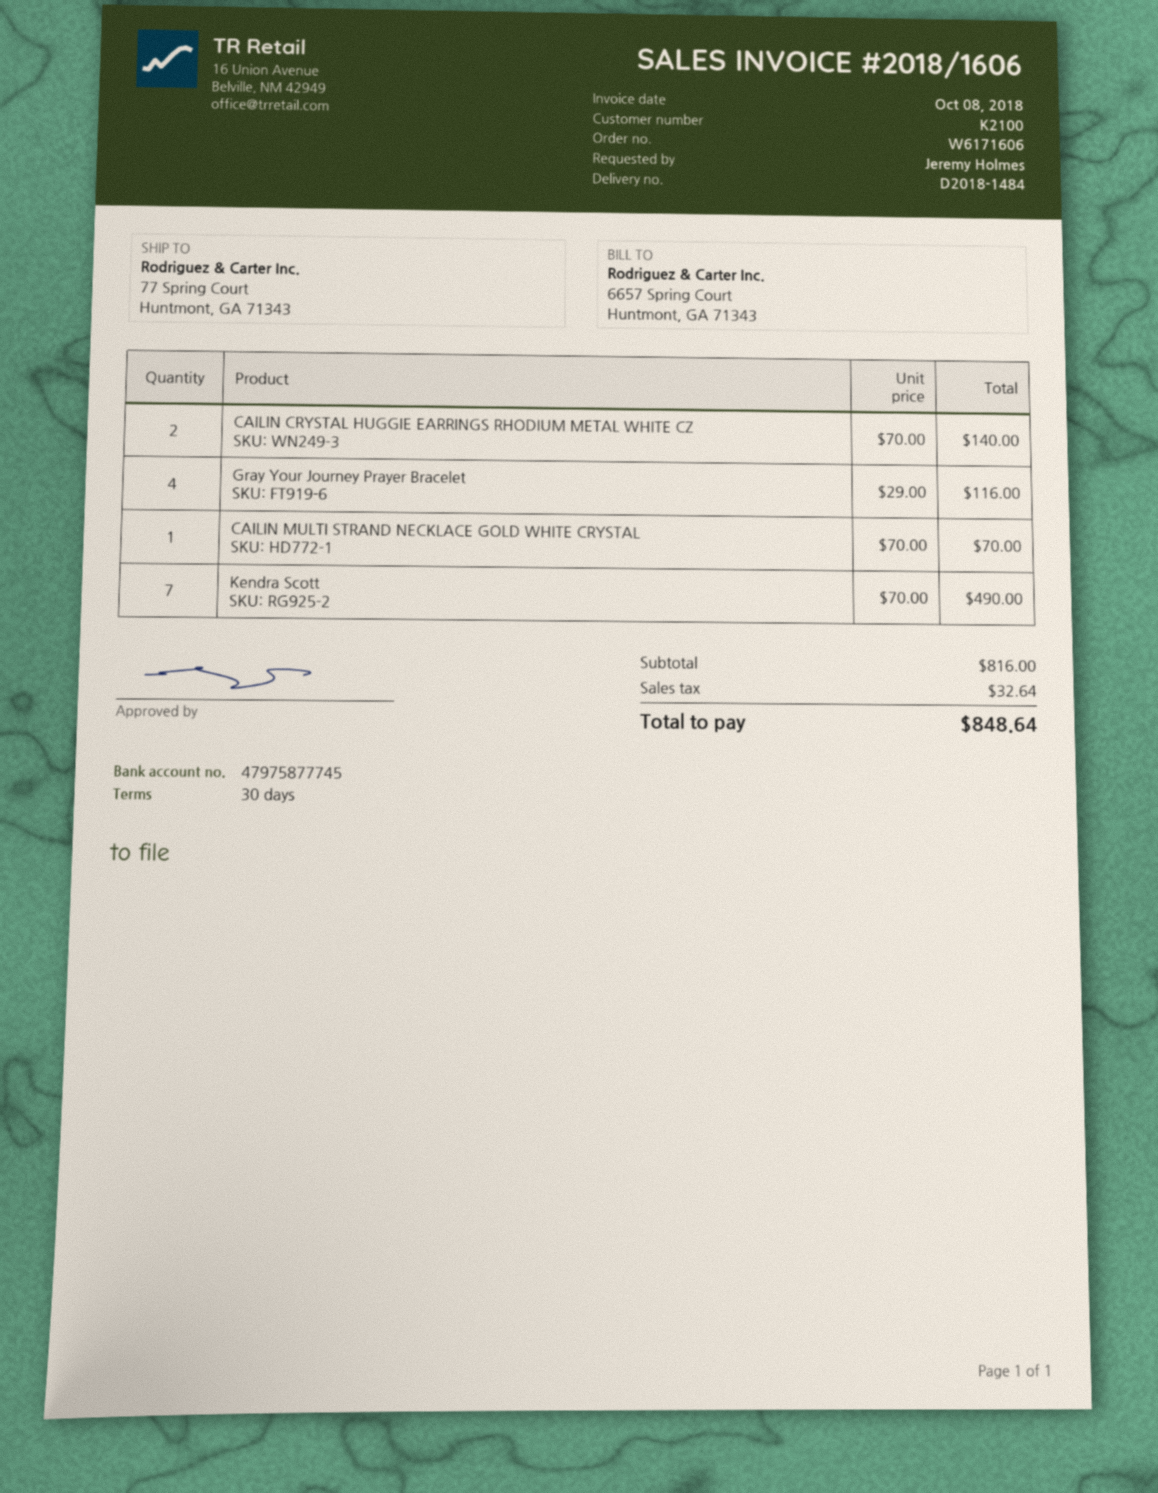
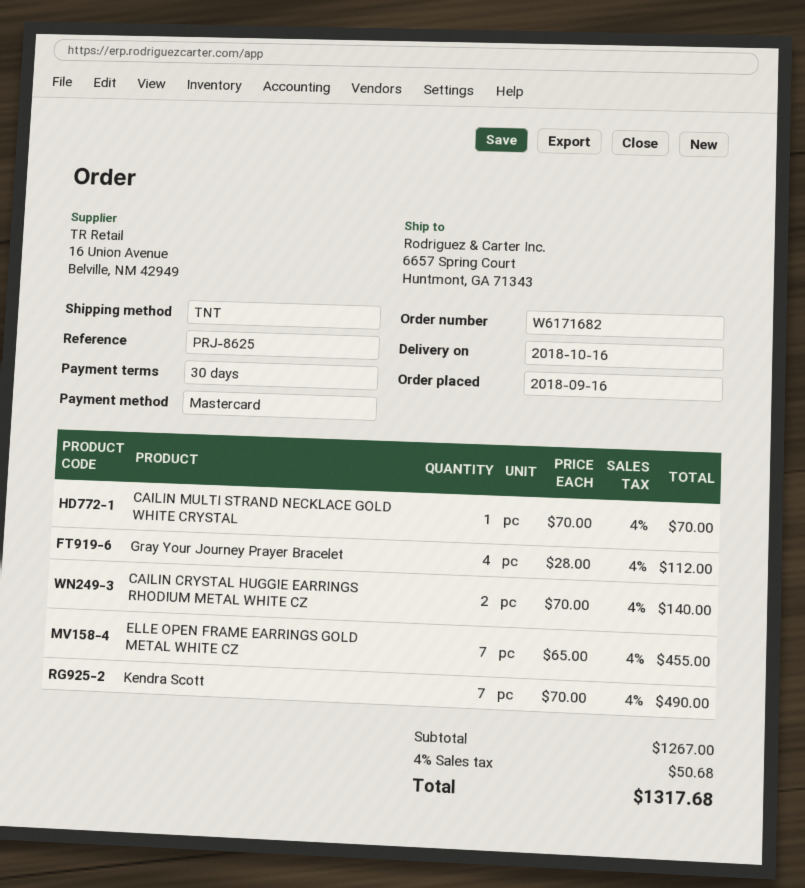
order number: W6171606 -> W6171682
ship to: 77 Spring Court, Huntmont, GA 71343 -> 6657 Spring Court, Huntmont, GA 71343
Gray Your Journey Prayer Bracelet: 4 x 29.00 = 116.00 -> 4 x 28.00 = 112.00
ELLE OPEN FRAME EARRINGS GOLD METAL WHITE CZ: none -> 7 x 65.00 = 455.00
subtotal: 816.00 -> 1267.00
tax: 32.64 -> 50.68
total: 848.64 -> 1317.68

